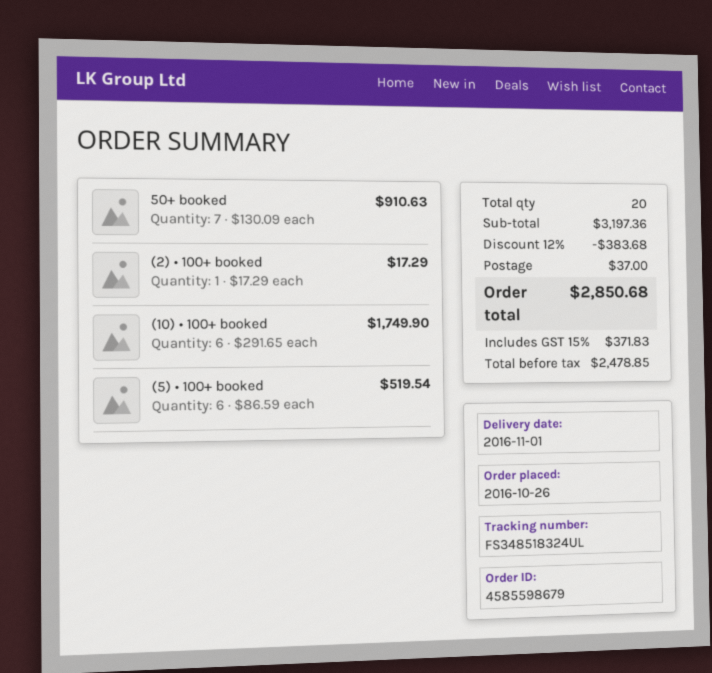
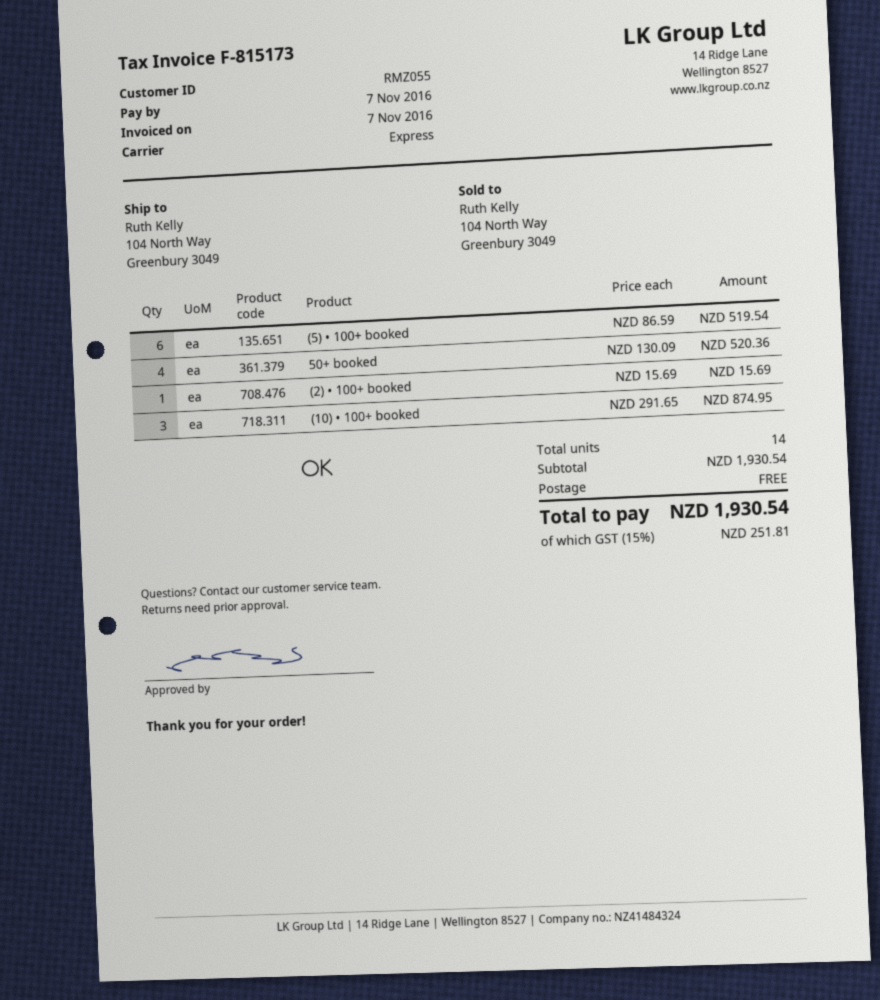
50+ booked: 7 x 130.09 = 910.63 -> 4 x 130.09 = 520.36
(2) • 100+ booked: 1 x 17.29 = 17.29 -> 1 x 15.69 = 15.69
(10) • 100+ booked: 6 x 291.65 = 1749.90 -> 3 x 291.65 = 874.95
total quantity: 20 -> 14
subtotal: 3197.36 -> 1930.54
discount: 12% = 383.68 -> none
shipping: 37.00 -> 0.00
tax: 15% = 371.83 -> 15% = 251.81
total: 2850.68 -> 1930.54

